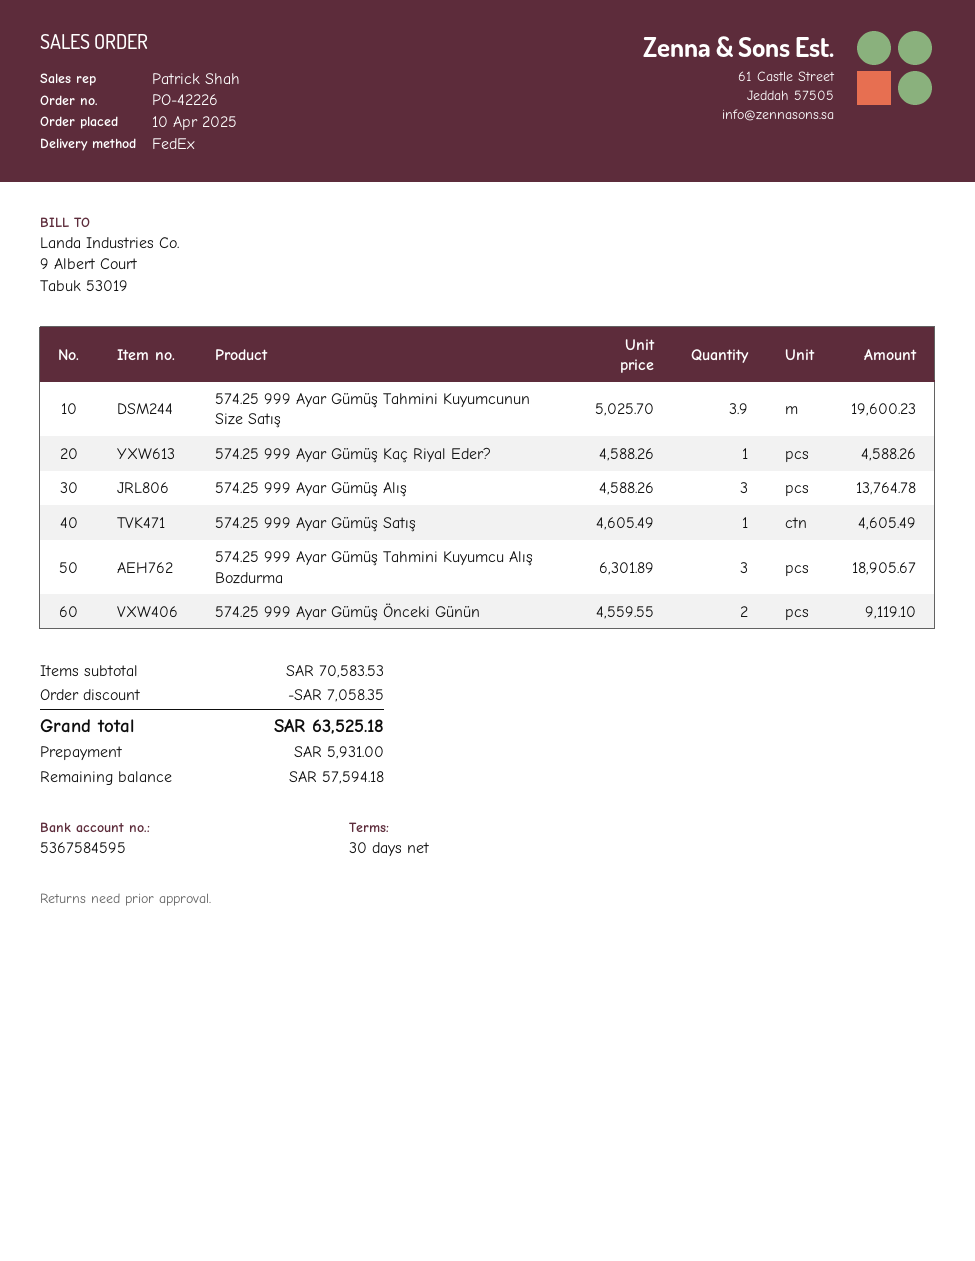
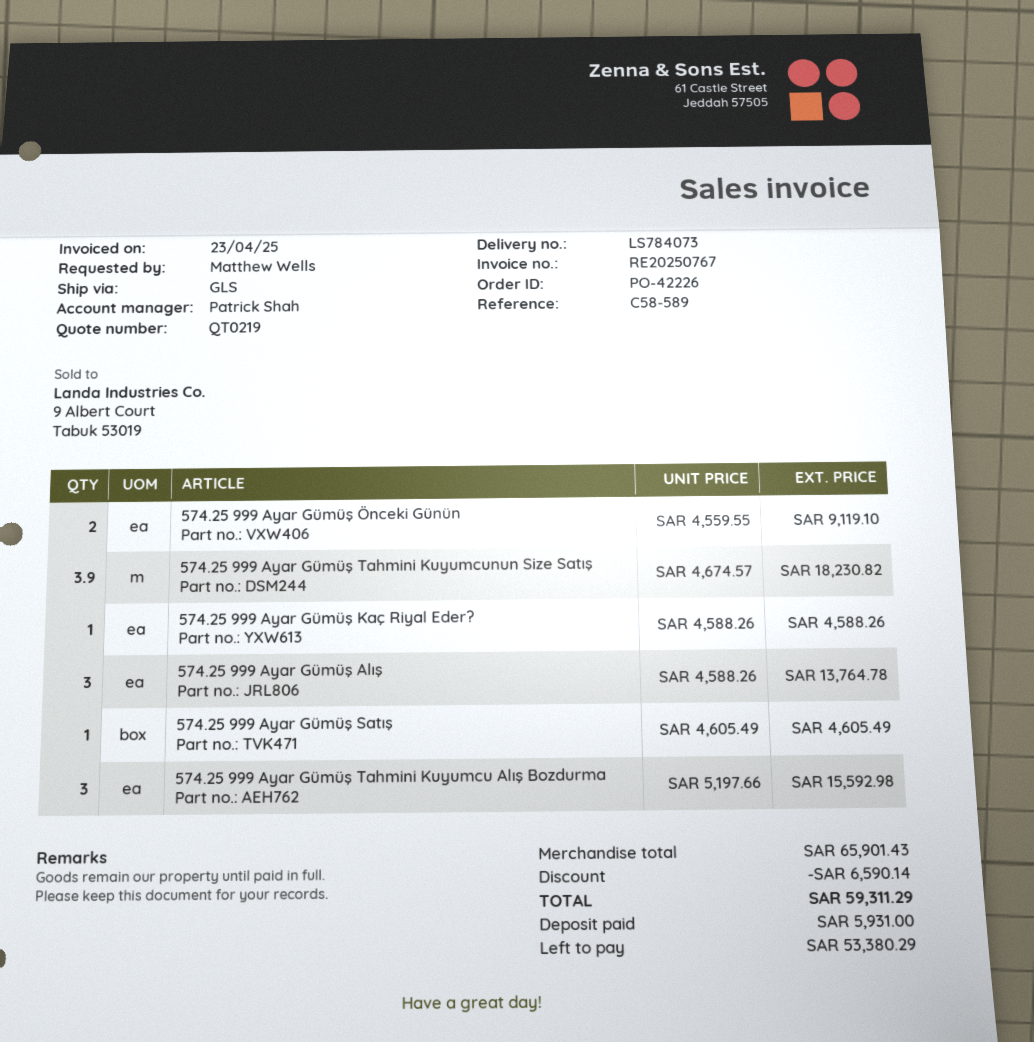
shipping method: FedEx -> GLS
574.25 999 Ayar Gümüş Tahmini Kuyumcunun Size Satış: 3.9 x 5025.70 = 19600.23 -> 3.9 x 4674.57 = 18230.82
574.25 999 Ayar Gümüş Tahmini Kuyumcu Alış Bozdurma: 3 x 6301.89 = 18905.67 -> 3 x 5197.66 = 15592.98
subtotal: 70583.53 -> 65901.43
discount: 7058.35 -> 6590.14
total: 63525.18 -> 59311.29
balance: 57594.18 -> 53380.29

